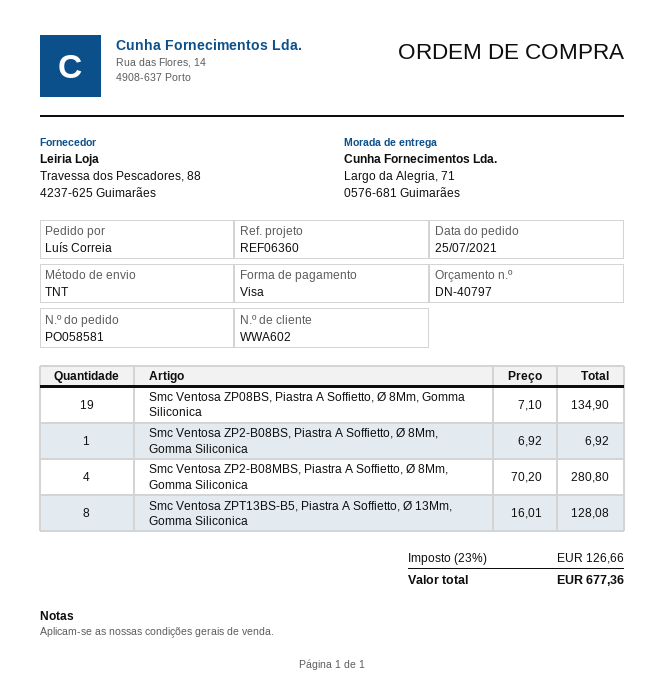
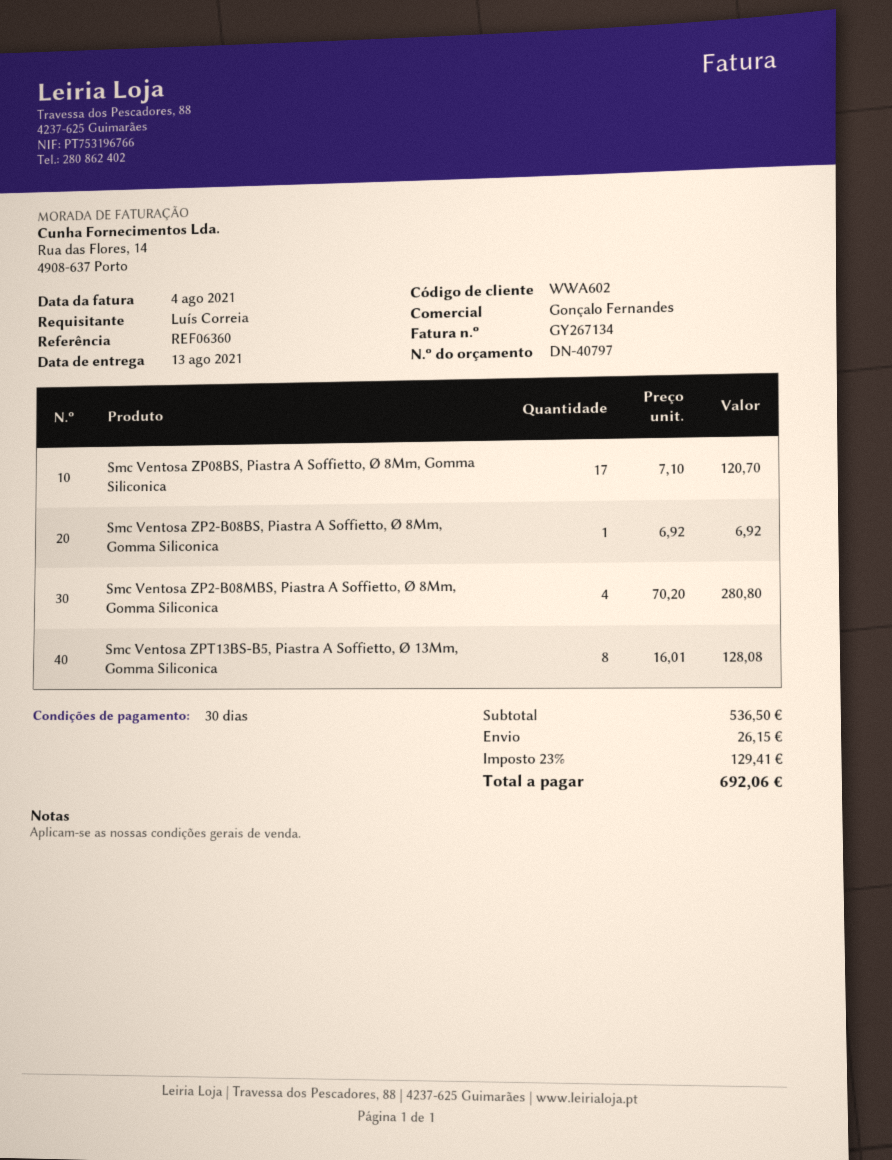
Smc Ventosa ZP08BS, Piastra A Soffietto, Ø 8Mm, Gomma Siliconica: 19 x 7.10 = 134.90 -> 17 x 7.10 = 120.70
shipping: none -> 26.15
tax: 23% = 126.66 -> 23% = 129.41
total: 677.36 -> 692.06

